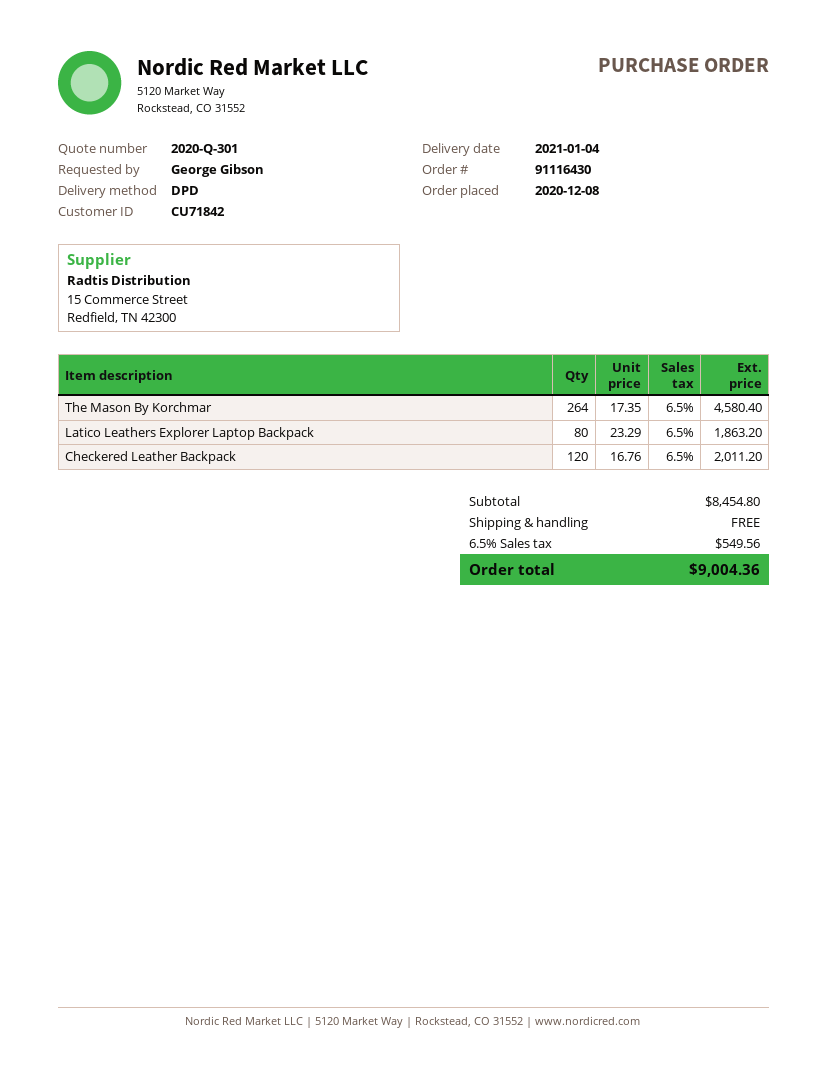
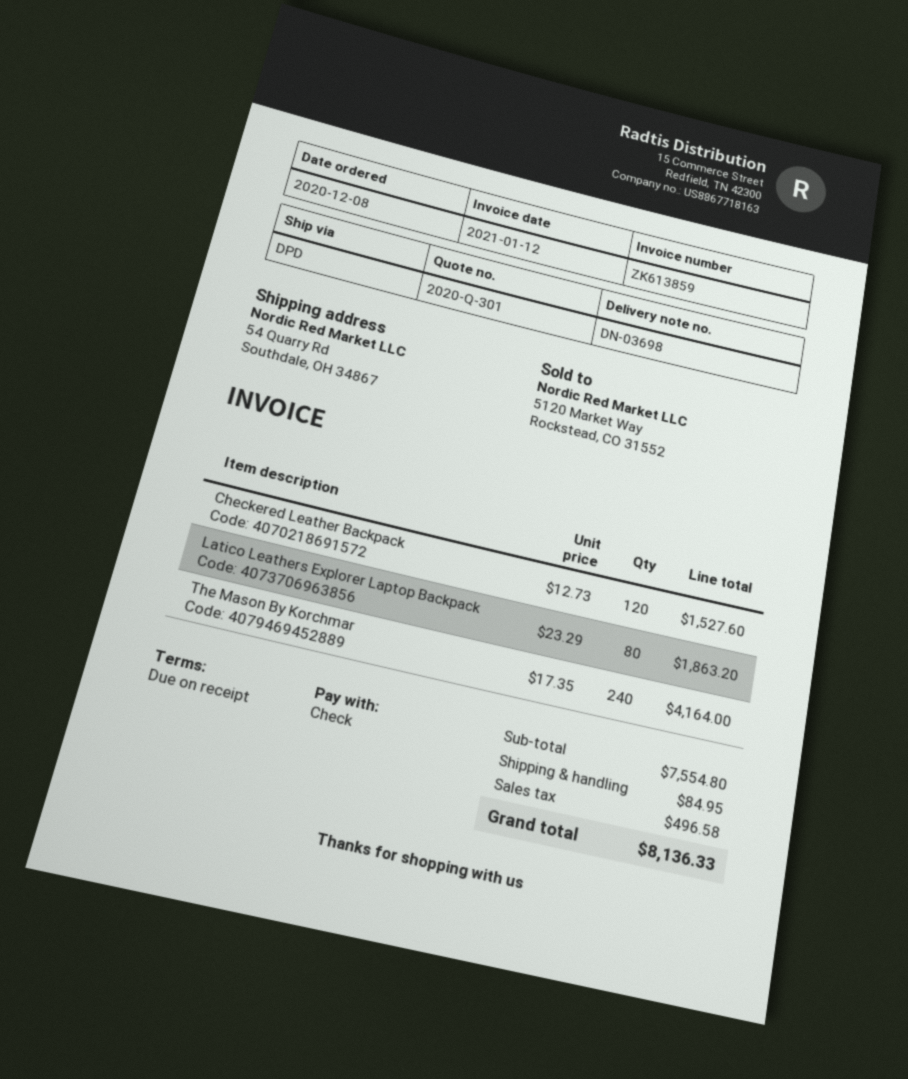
The Mason By Korchmar: 264 x 17.35 = 4580.40 -> 240 x 17.35 = 4164.00
Checkered Leather Backpack: 120 x 16.76 = 2011.20 -> 120 x 12.73 = 1527.60
subtotal: 8454.80 -> 7554.80
shipping: 0.00 -> 84.95
tax: 549.56 -> 496.58
total: 9004.36 -> 8136.33

